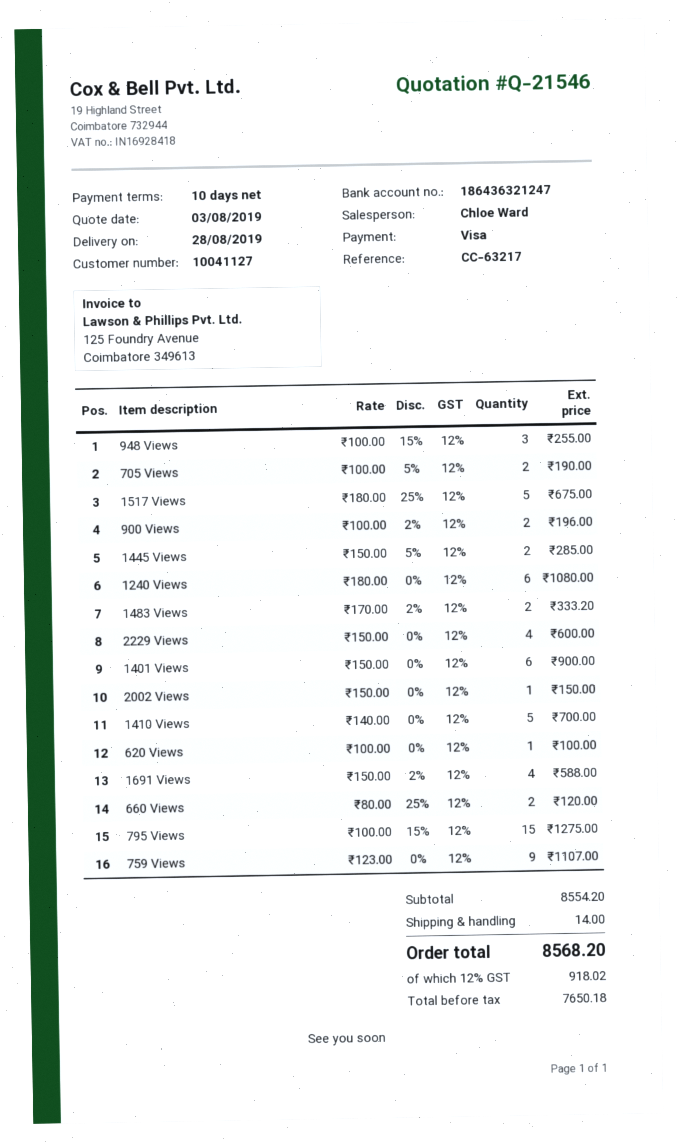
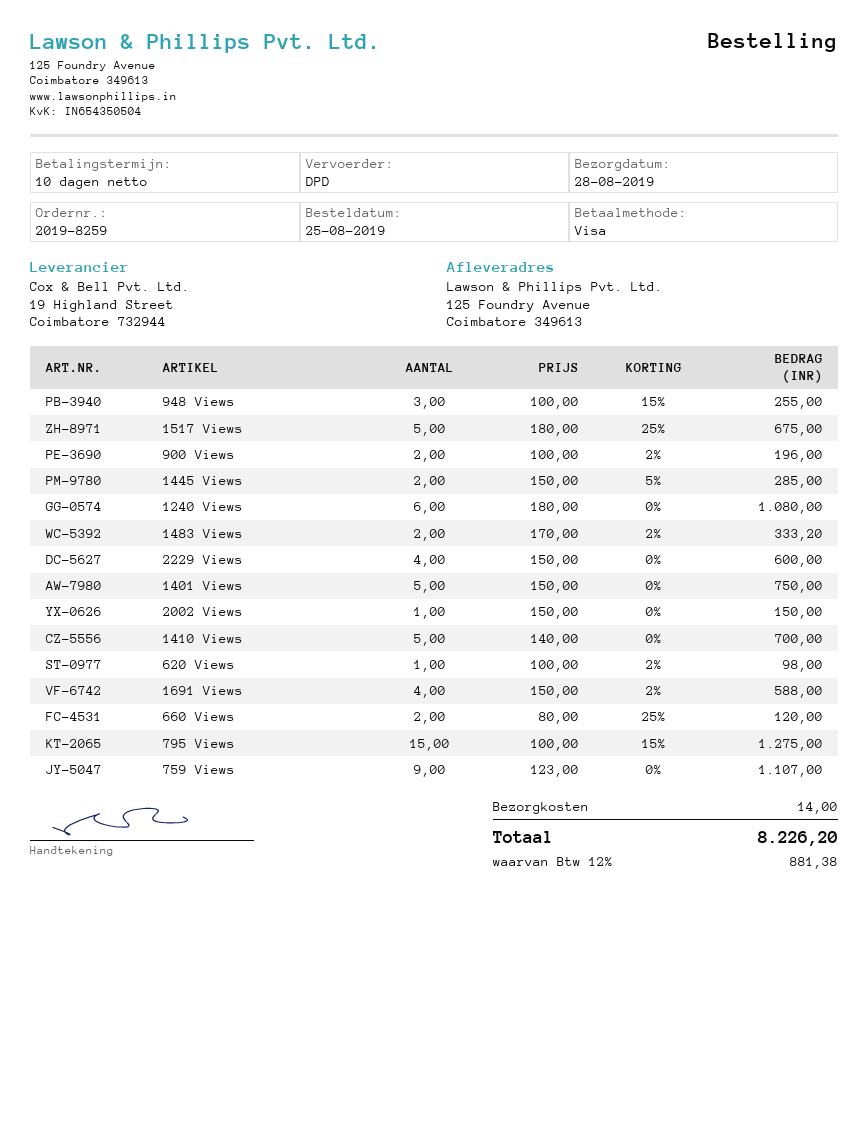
705 Views: 2 x 100.00 - 5% = 190.00 -> none
1401 Views: 6 x 150.00 = 900.00 -> 5 x 150.00 = 750.00
620 Views: 1 x 100.00 = 100.00 -> 1 x 100.00 - 2% = 98.00
tax: 12% = 918.02 -> 12% = 881.38
total: 8568.20 -> 8226.20

